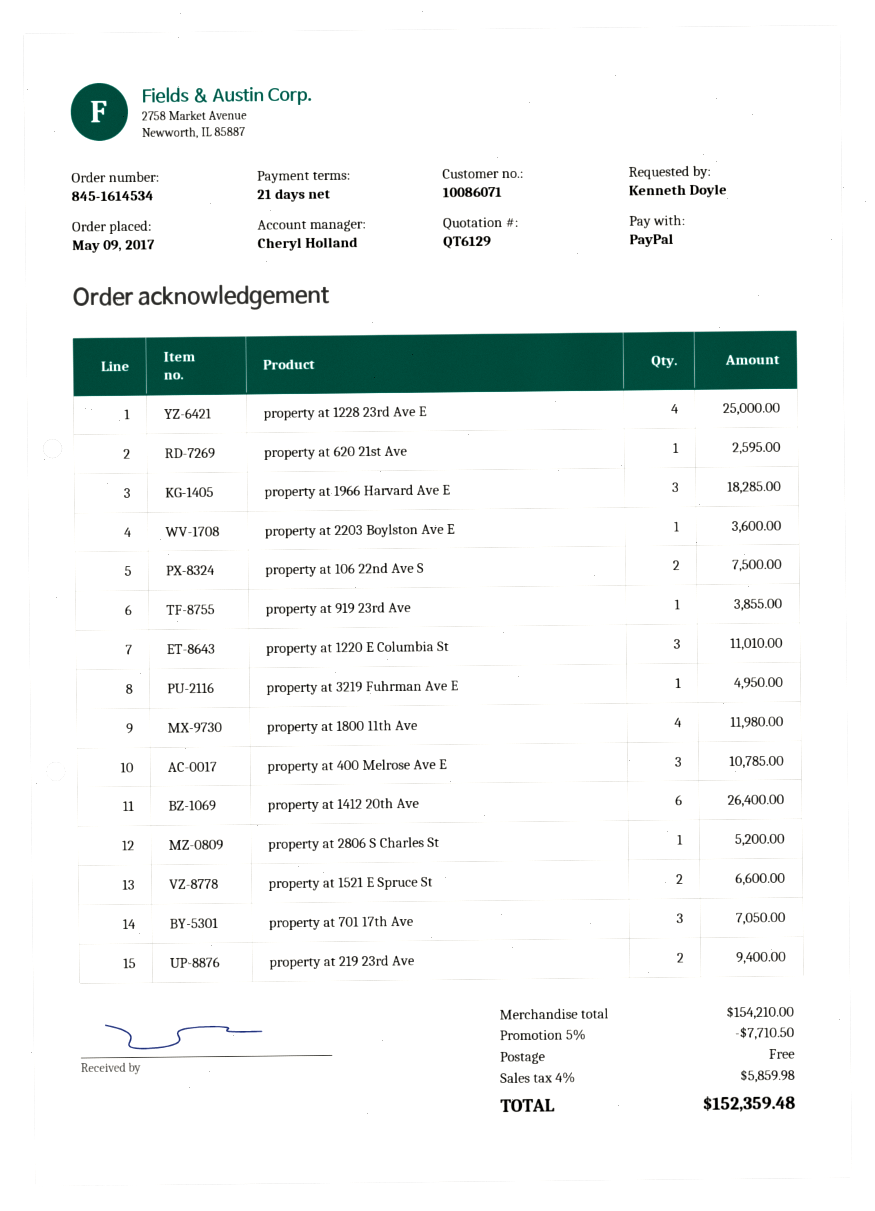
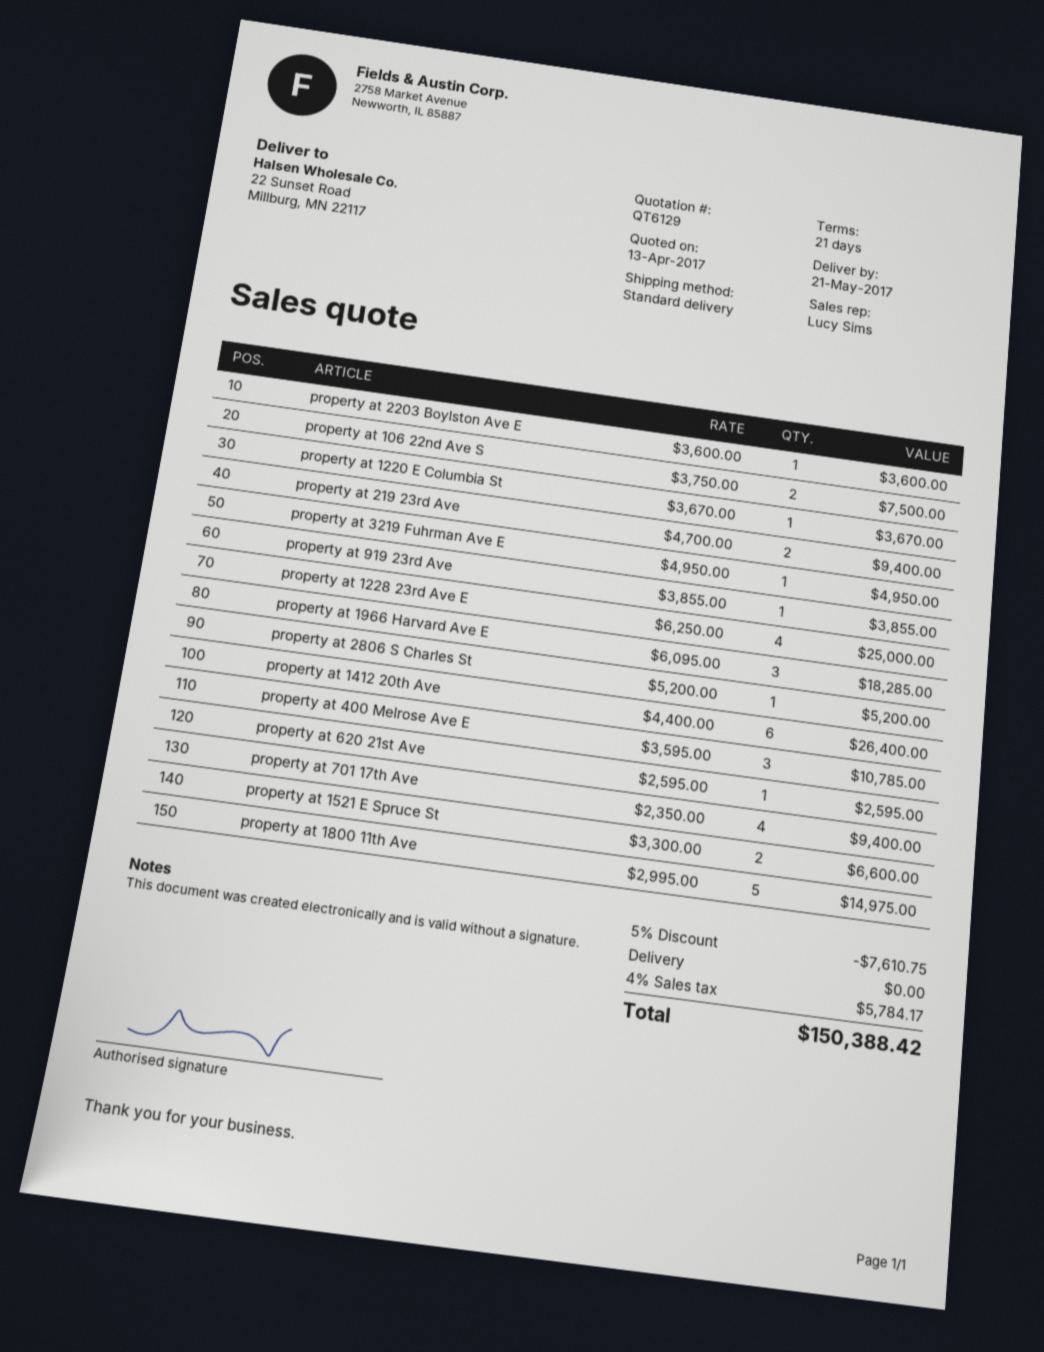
sales rep: Cheryl Holland -> Lucy Sims
property at 1220 E Columbia St: 3 for 11010.00 -> 1 for 3670.00
property at 1800 11th Ave: 4 for 11980.00 -> 5 for 14975.00
property at 701 17th Ave: 3 for 7050.00 -> 4 for 9400.00
discount: 5% = 7710.50 -> 5% = 7610.75
tax: 4% = 5859.98 -> 4% = 5784.17
total: 152359.48 -> 150388.42

